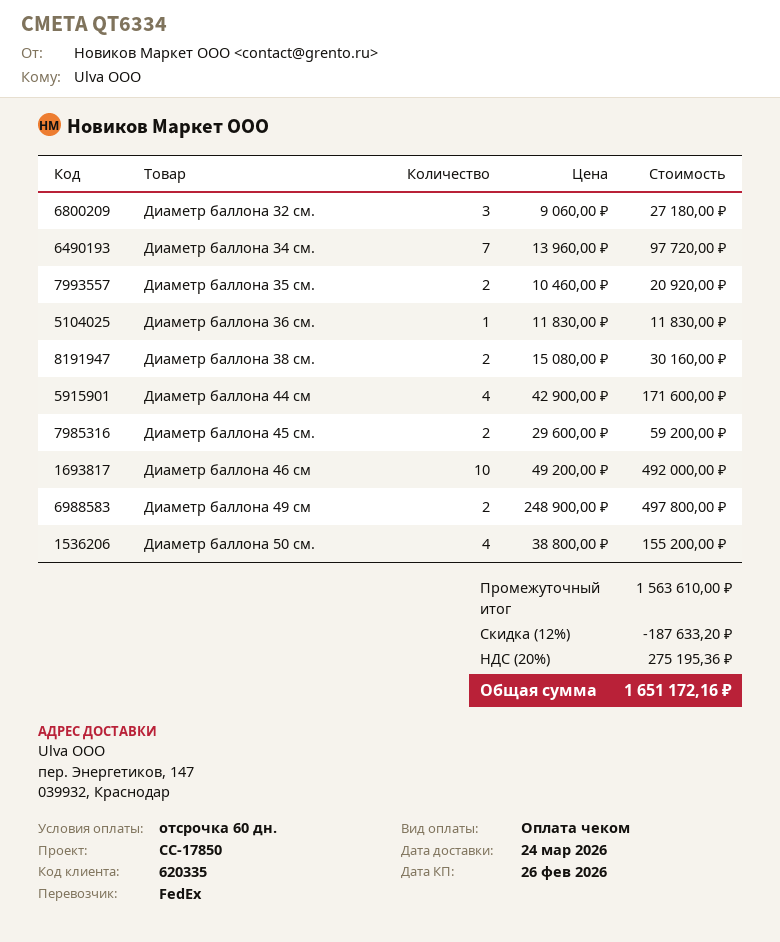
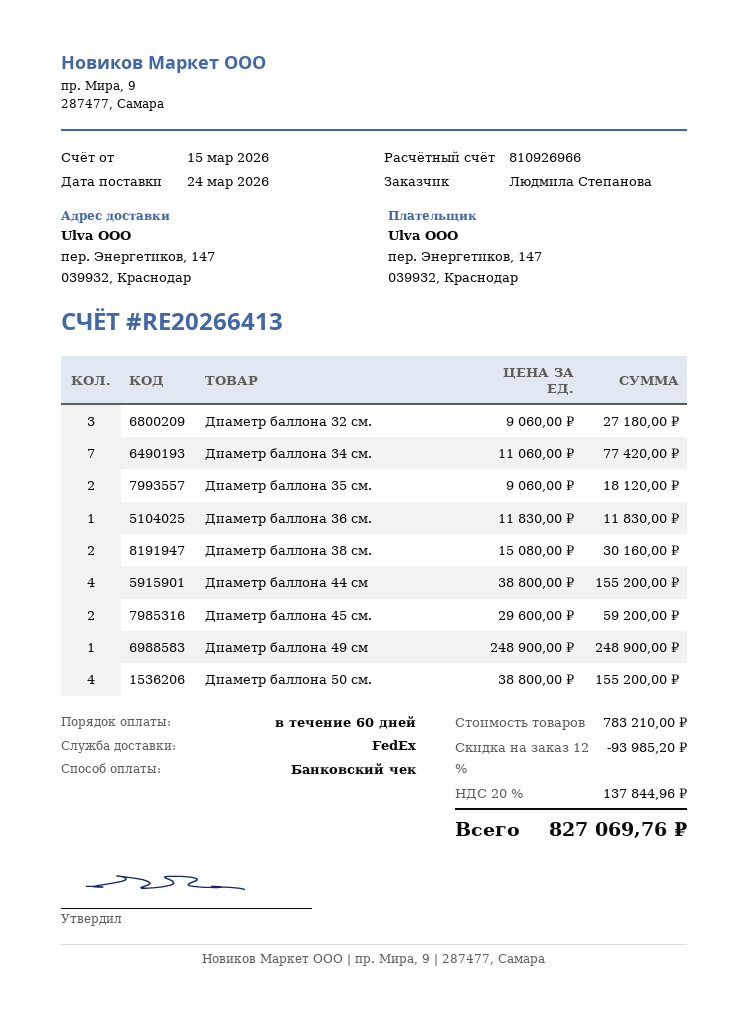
Диаметр баллона 34 см.: 7 x 13960.00 = 97720.00 -> 7 x 11060.00 = 77420.00
Диаметр баллона 35 см.: 2 x 10460.00 = 20920.00 -> 2 x 9060.00 = 18120.00
Диаметр баллона 44 см: 4 x 42900.00 = 171600.00 -> 4 x 38800.00 = 155200.00
Диаметр баллона 46 см: 10 x 49200.00 = 492000.00 -> none
Диаметр баллона 49 см: 2 x 248900.00 = 497800.00 -> 1 x 248900.00 = 248900.00
subtotal: 1563610.00 -> 783210.00
discount: 12% = 187633.20 -> 12% = 93985.20
tax: 20% = 275195.36 -> 20% = 137844.96
total: 1651172.16 -> 827069.76

